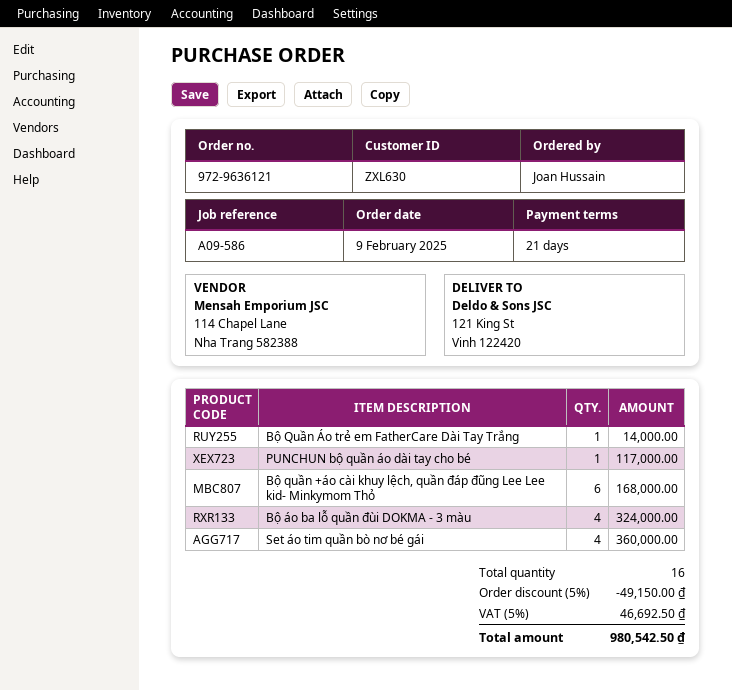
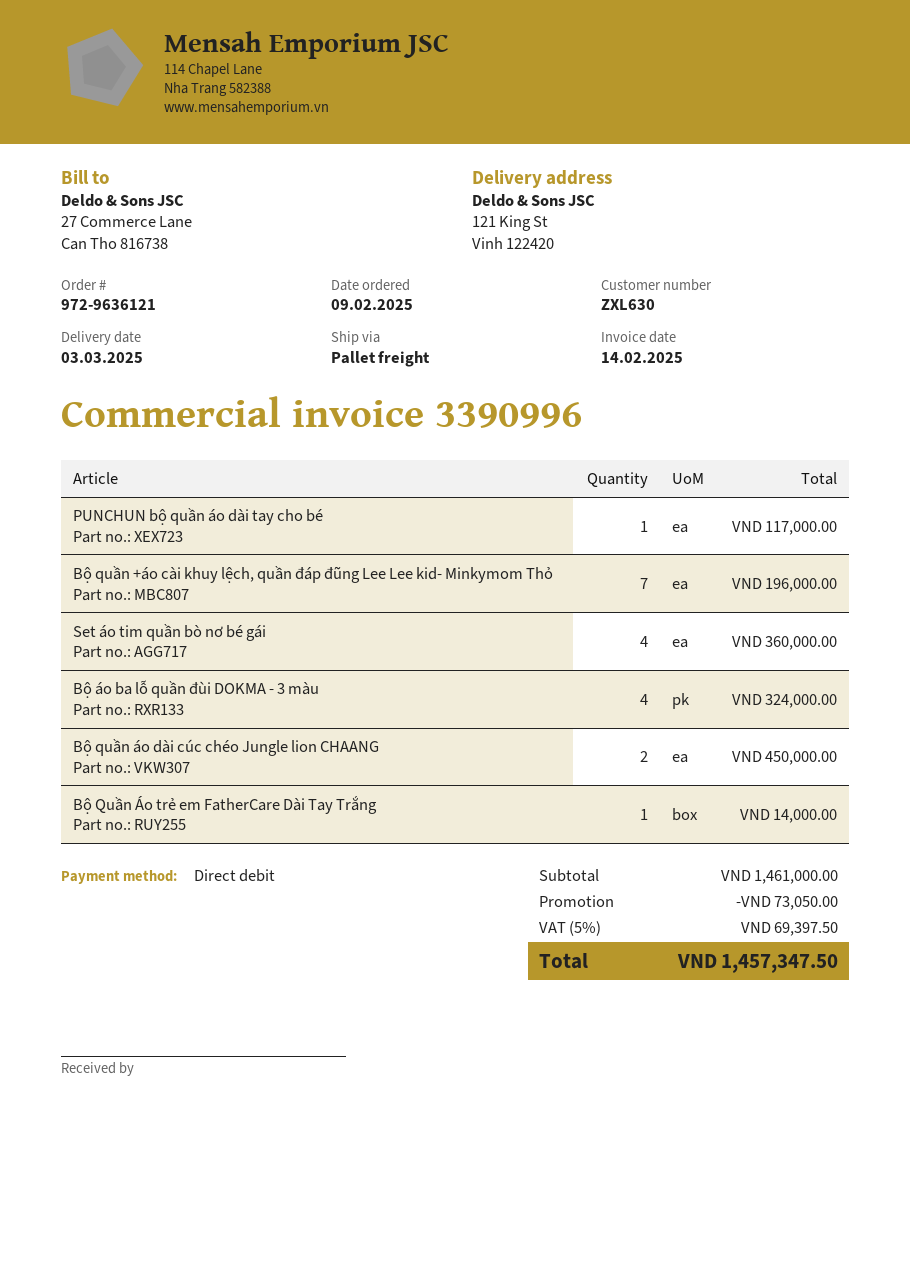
Bộ quần +áo cài khuy lệch, quần đáp đũng Lee Lee kid- Minkymom Thỏ: 6 for 168000.00 -> 7 for 196000.00
Bộ quần áo dài cúc chéo Jungle lion CHAANG: none -> 2 for 450000.00
discount: 49150.00 -> 73050.00
tax: 5% = 46692.50 -> 5% = 69397.50
total: 980542.50 -> 1457347.50

